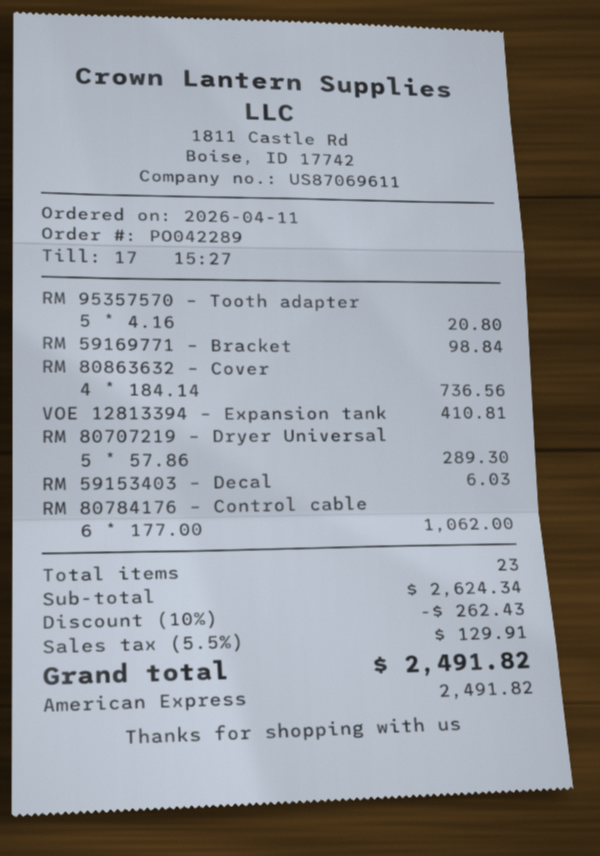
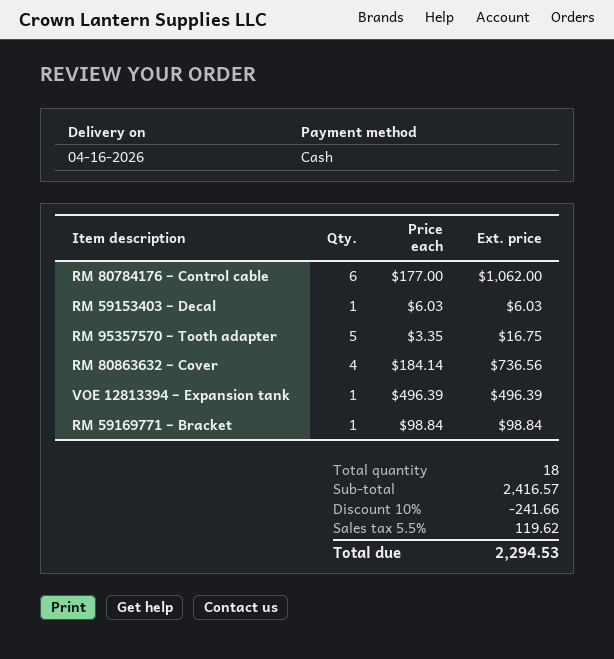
payment method: American Express -> cash
RM 95357570 – Tooth adapter: 5 x 4.16 = 20.80 -> 5 x 3.35 = 16.75
VOE 12813394 – Expansion tank: 1 x 410.81 = 410.81 -> 1 x 496.39 = 496.39
RM 80707219 – Dryer Universal: 5 x 57.86 = 289.30 -> none
total quantity: 23 -> 18
subtotal: 2624.34 -> 2416.57
discount: 10% = 262.43 -> 10% = 241.66
tax: 5.5% = 129.91 -> 5.5% = 119.62
total: 2491.82 -> 2294.53

